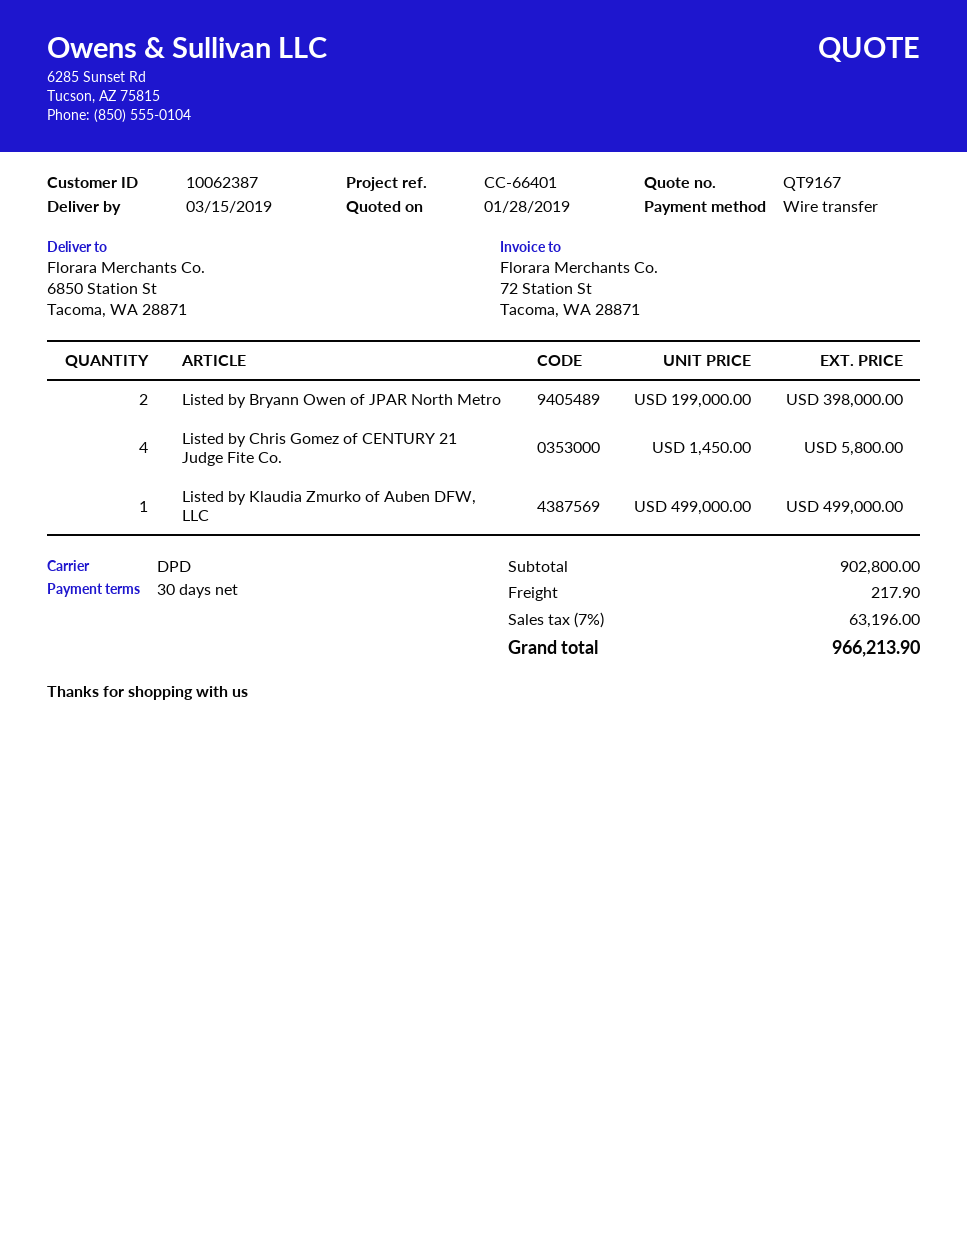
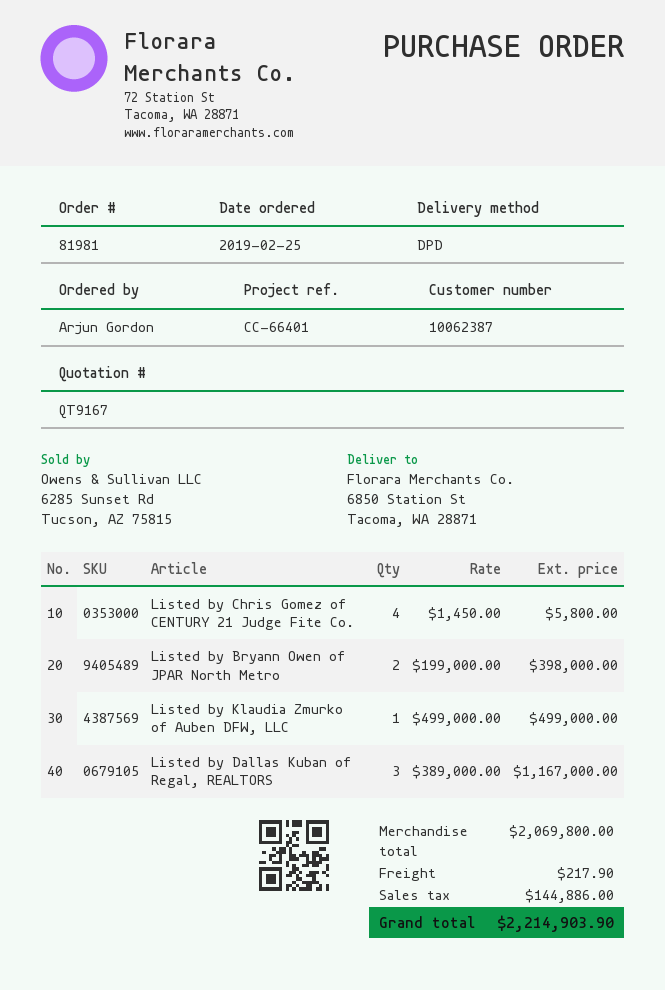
Listed by Dallas Kuban of Regal, REALTORS: none -> 3 x 389000.00 = 1167000.00
subtotal: 902800.00 -> 2069800.00
tax: 63196.00 -> 144886.00
total: 966213.90 -> 2214903.90

